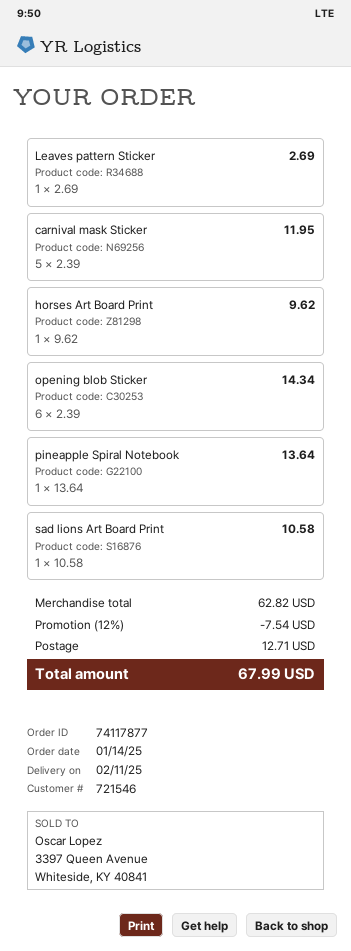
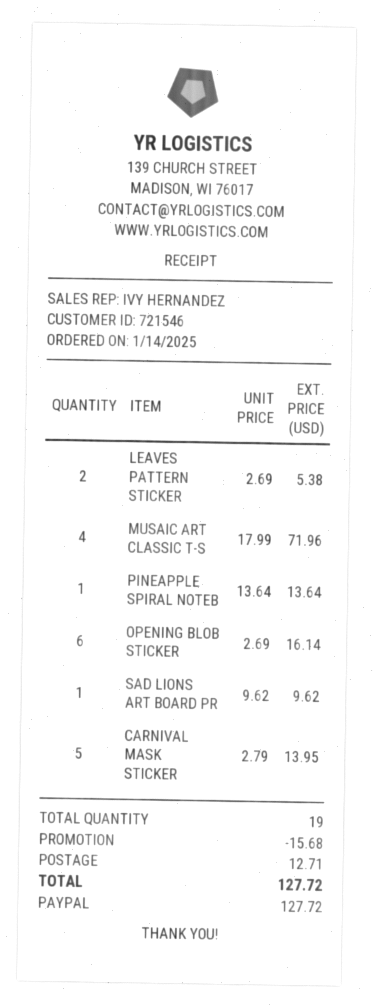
Leaves pattern Sticker: 1 x 2.69 = 2.69 -> 2 x 2.69 = 5.38
carnival mask Sticker: 5 x 2.39 = 11.95 -> 5 x 2.79 = 13.95
horses Art Board Print: 1 x 9.62 = 9.62 -> none
opening blob Sticker: 6 x 2.39 = 14.34 -> 6 x 2.69 = 16.14
sad lions Art Board Print: 1 x 10.58 = 10.58 -> 1 x 9.62 = 9.62
MUSAIC ART CLASSIC T-S: none -> 4 x 17.99 = 71.96
discount: 7.54 -> 15.68
total: 67.99 -> 127.72

